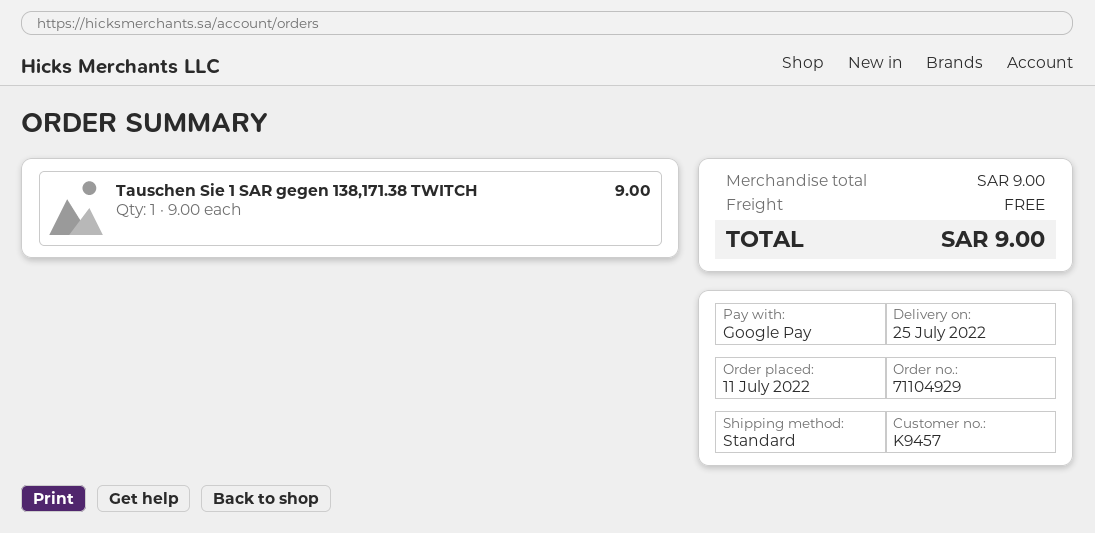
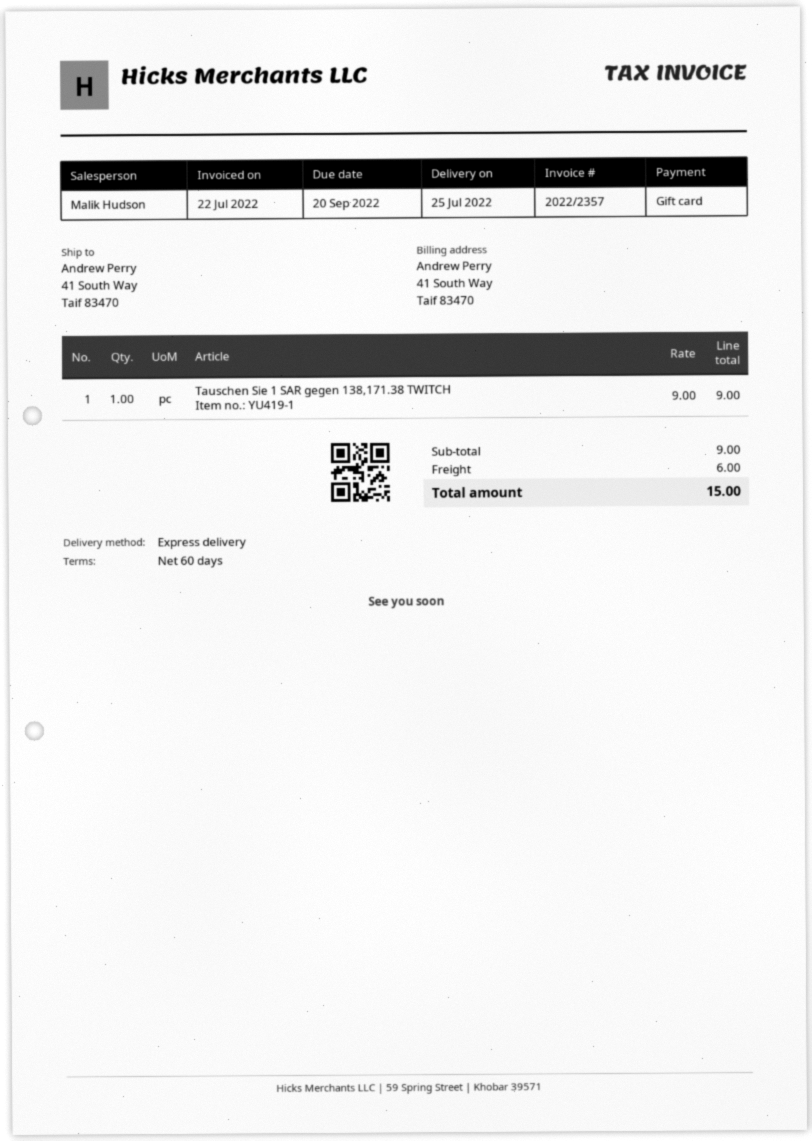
payment method: Google Pay -> gift card
shipping method: standard -> express
shipping: 0.00 -> 6.00
total: 9.00 -> 15.00

